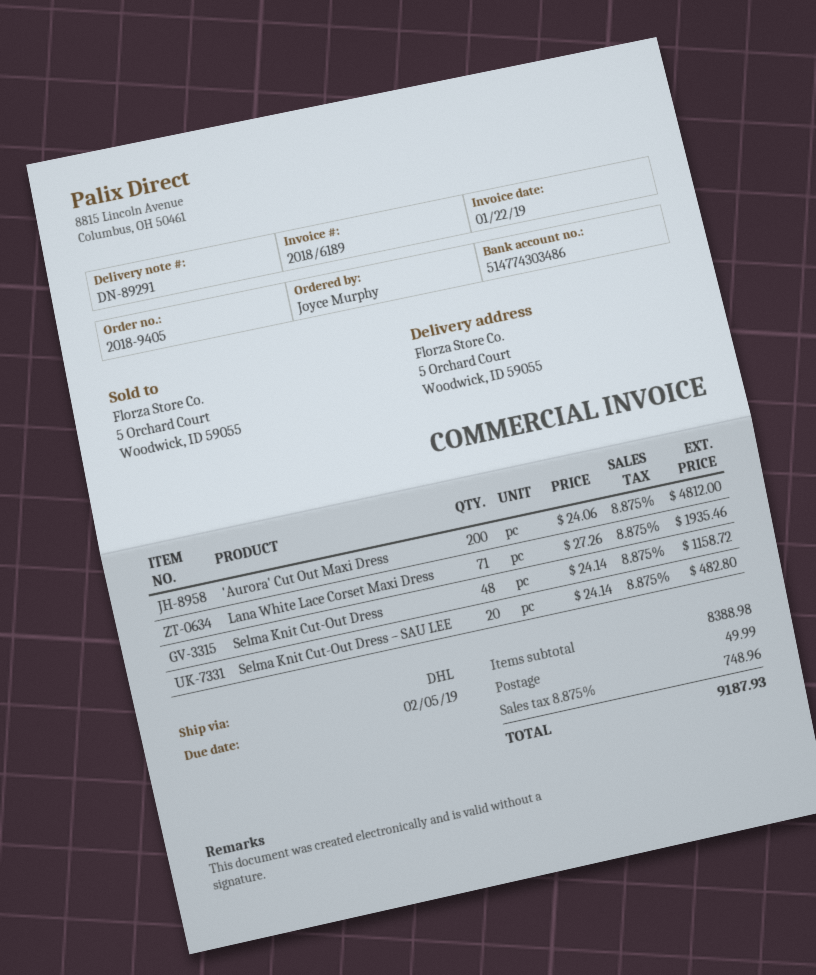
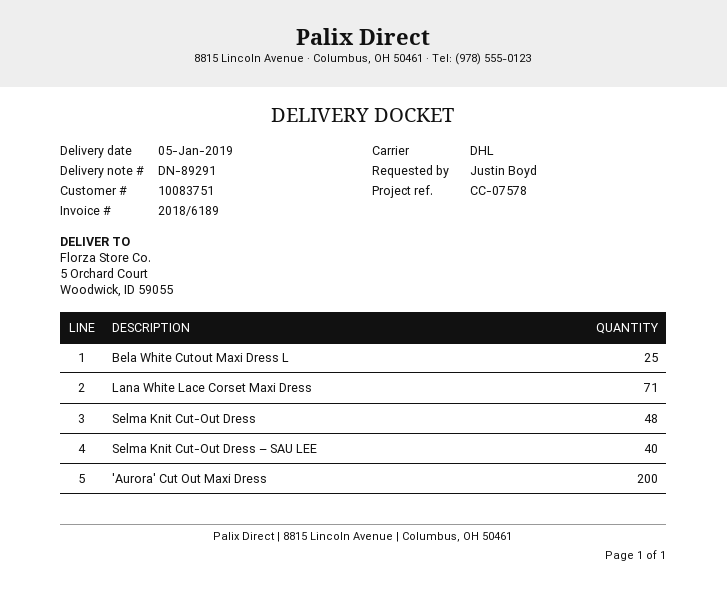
ordered by: Joyce Murphy -> Justin Boyd
Selma Knit Cut-Out Dress – SAU LEE: 20 -> 40
Bela White Cutout Maxi Dress L: none -> 25

